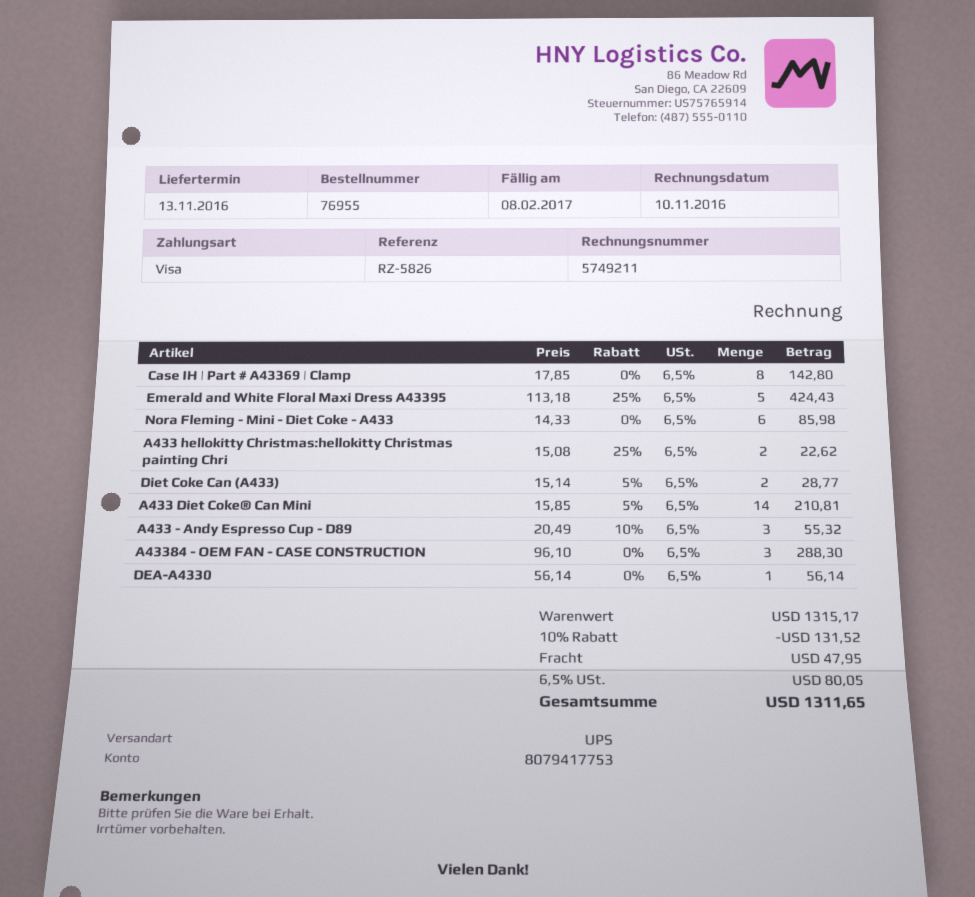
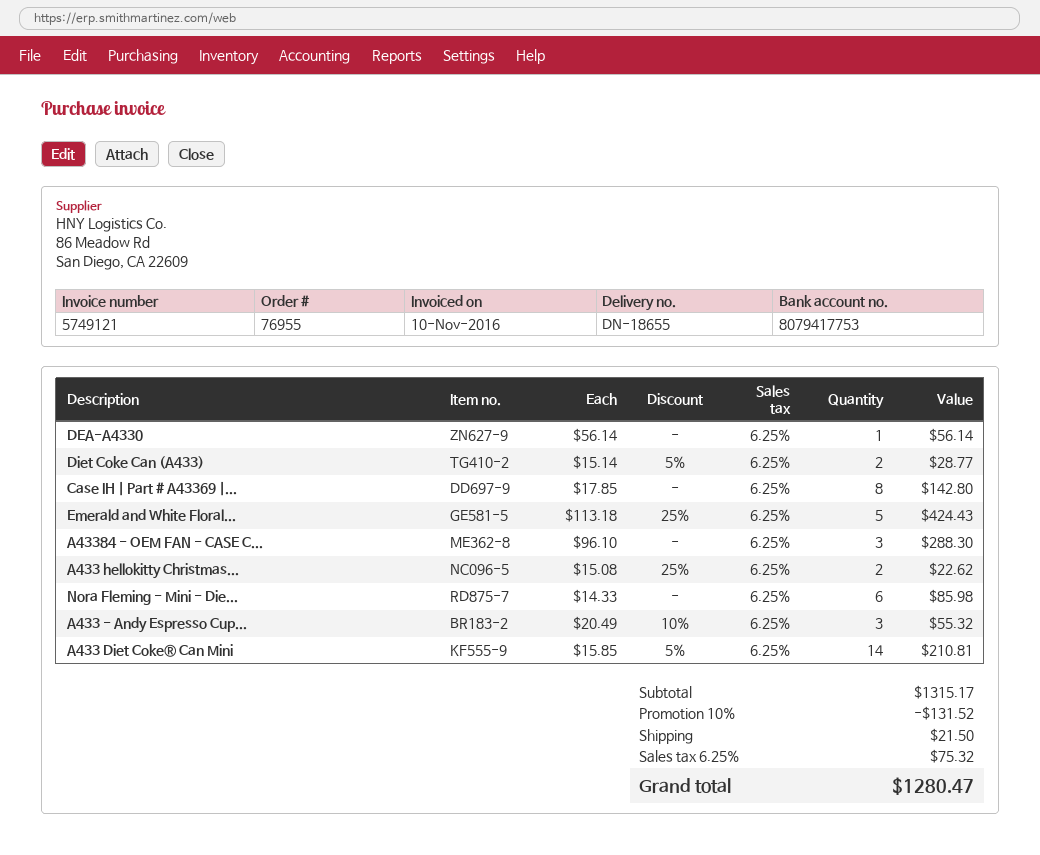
invoice number: 5749211 -> 5749121
shipping: 47.95 -> 21.50
tax: 6.5% = 80.05 -> 6.25% = 75.32
total: 1311.65 -> 1280.47

